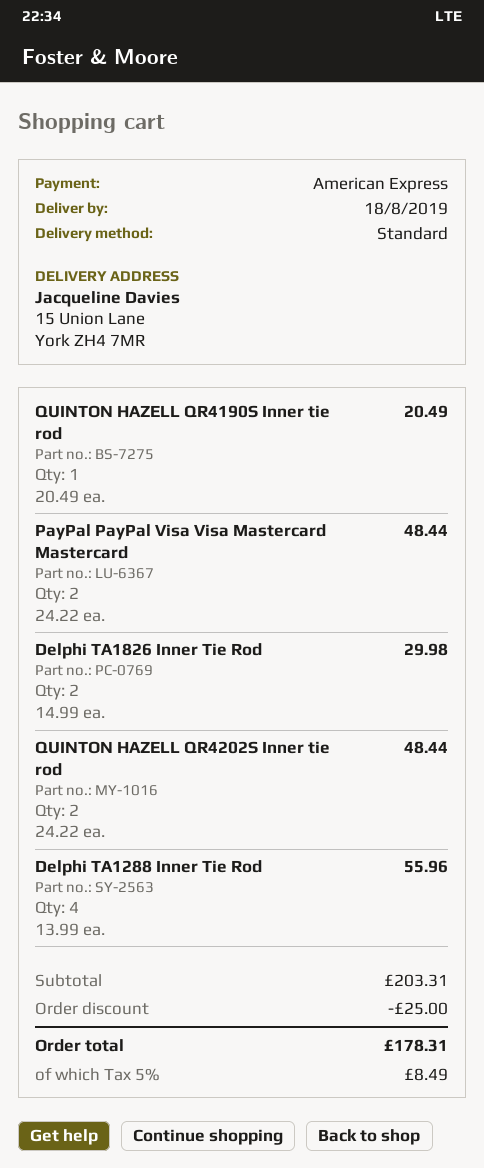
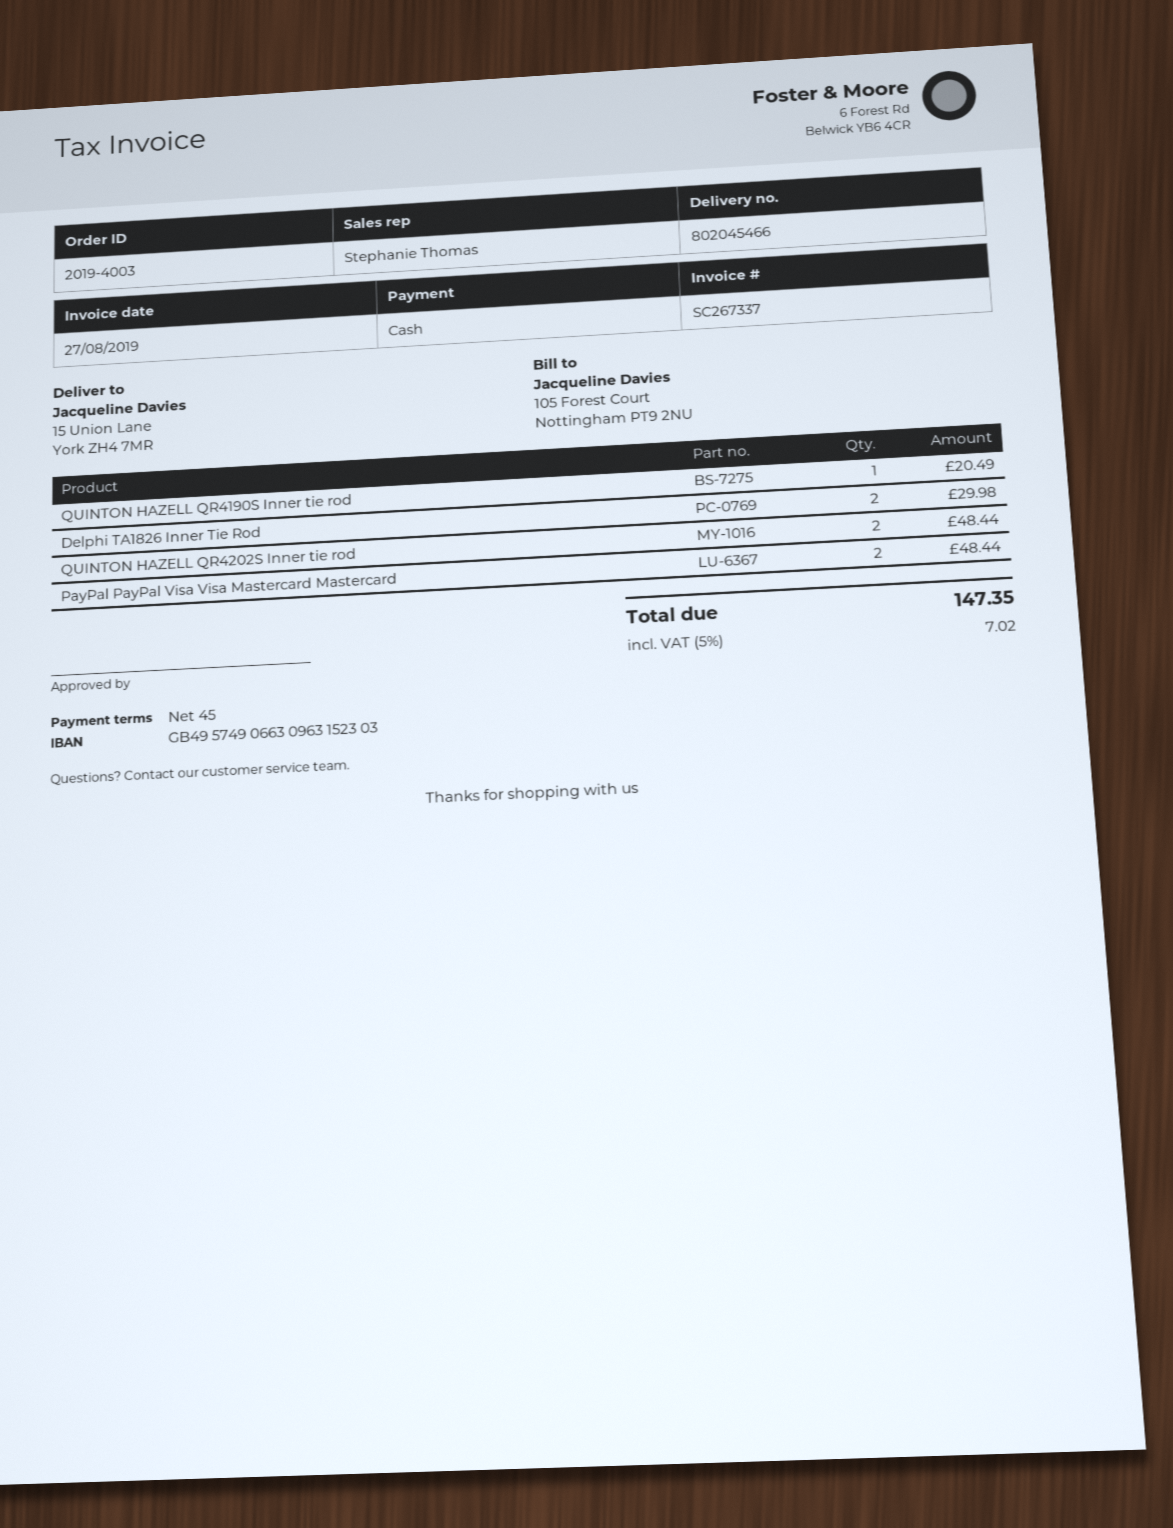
payment method: American Express -> cash
Delphi TA1288 Inner Tie Rod: 4 for 55.96 -> none
discount: 25.00 -> none
tax: 5% = 8.49 -> 5% = 7.02
total: 178.31 -> 147.35

